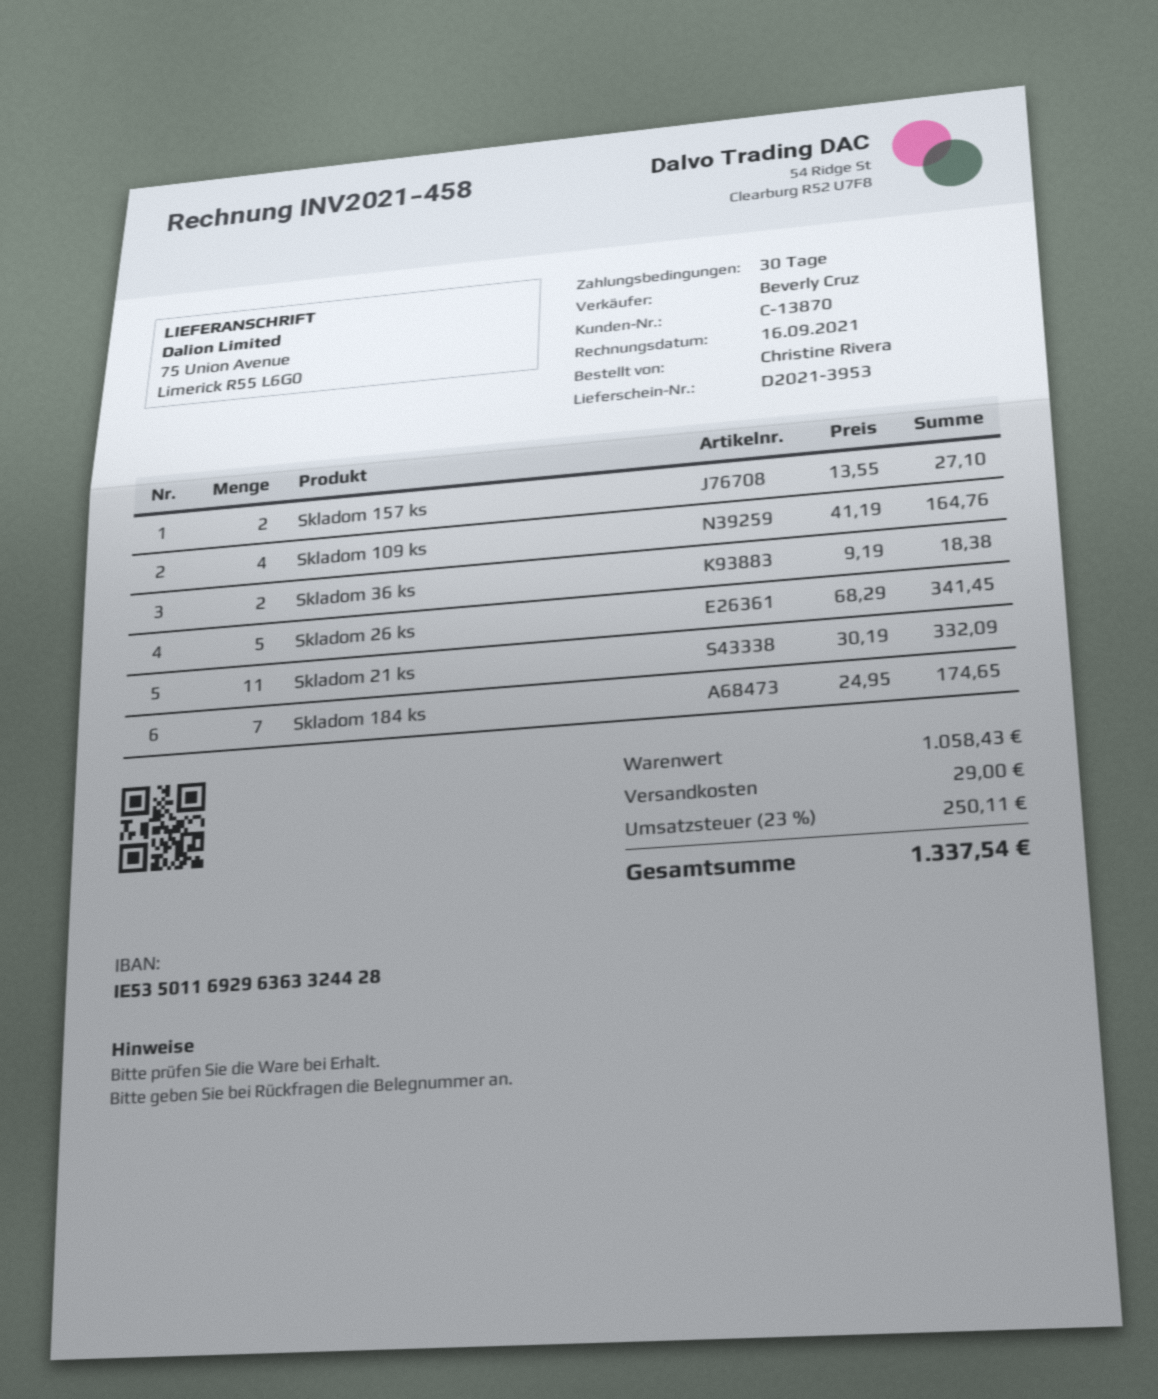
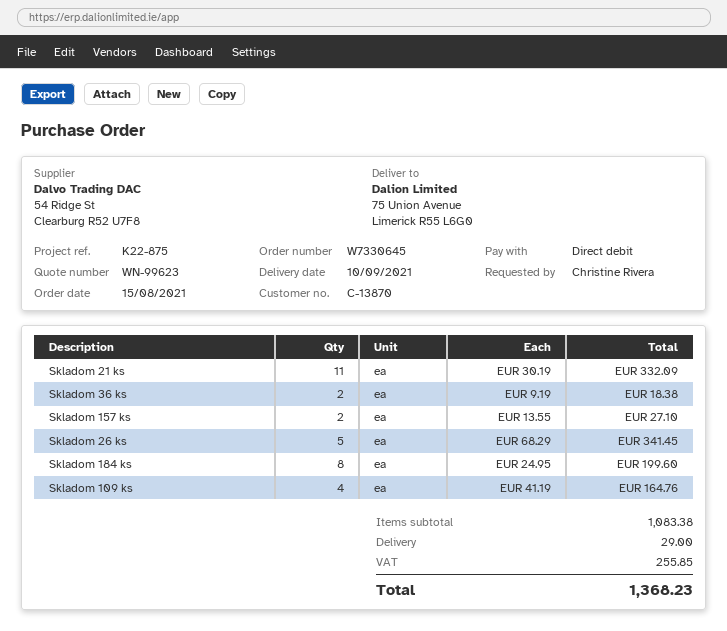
Skladom 184 ks: 7 x 24.95 = 174.65 -> 8 x 24.95 = 199.60
subtotal: 1058.43 -> 1083.38
tax: 250.11 -> 255.85
total: 1337.54 -> 1368.23

